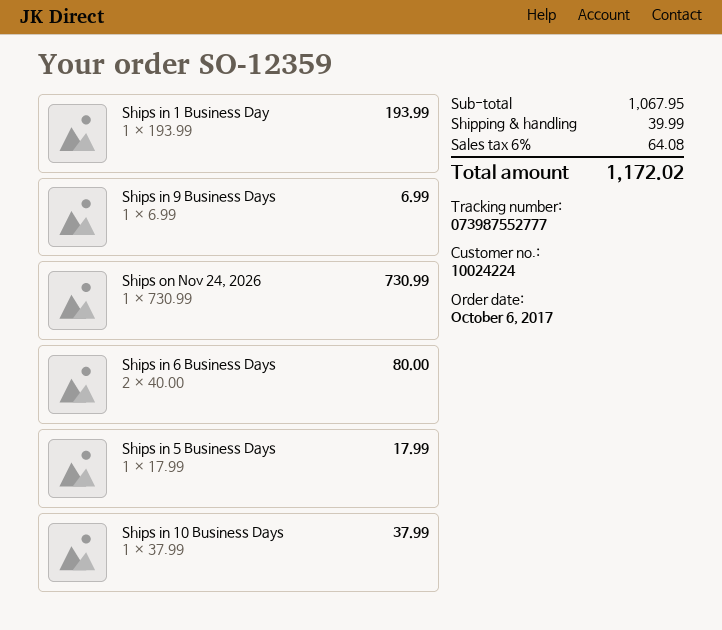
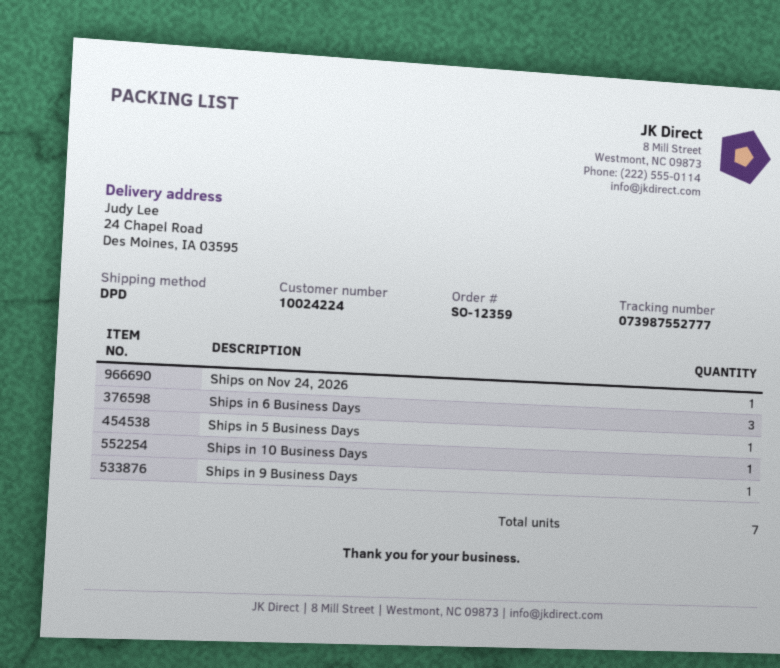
Ships in 1 Business Day: 1 -> none
Ships in 6 Business Days: 2 -> 3

